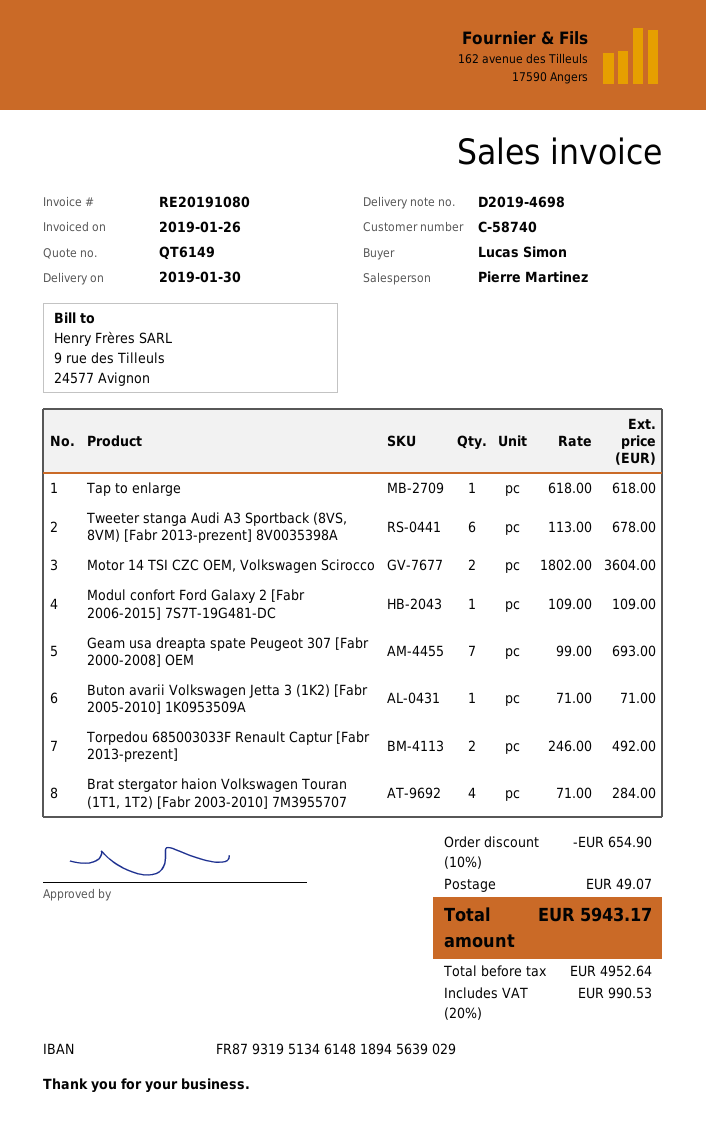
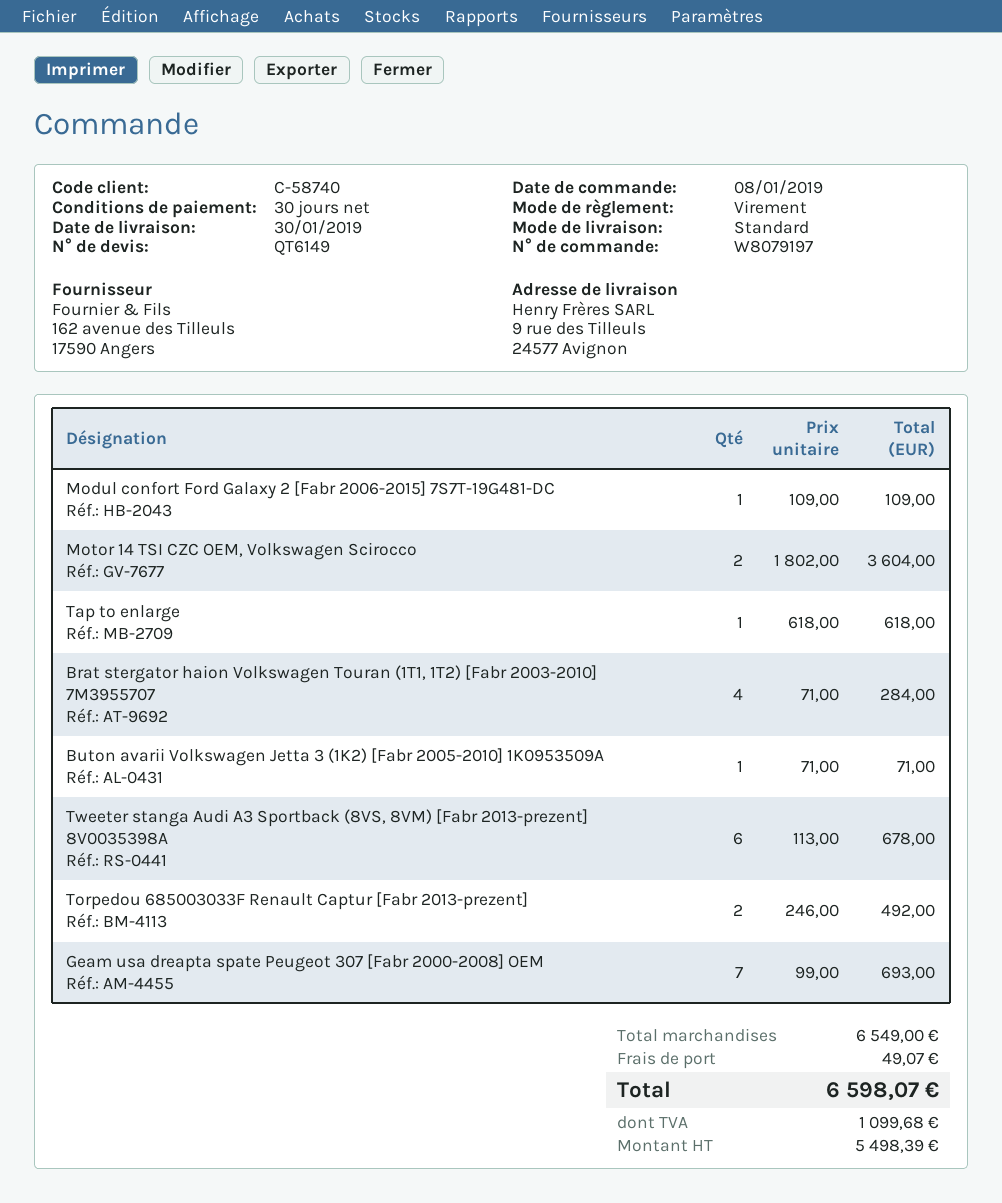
discount: 10% = 654.90 -> none
net: 4952.64 -> 5498.39
tax: 990.53 -> 1099.68
total: 5943.17 -> 6598.07

